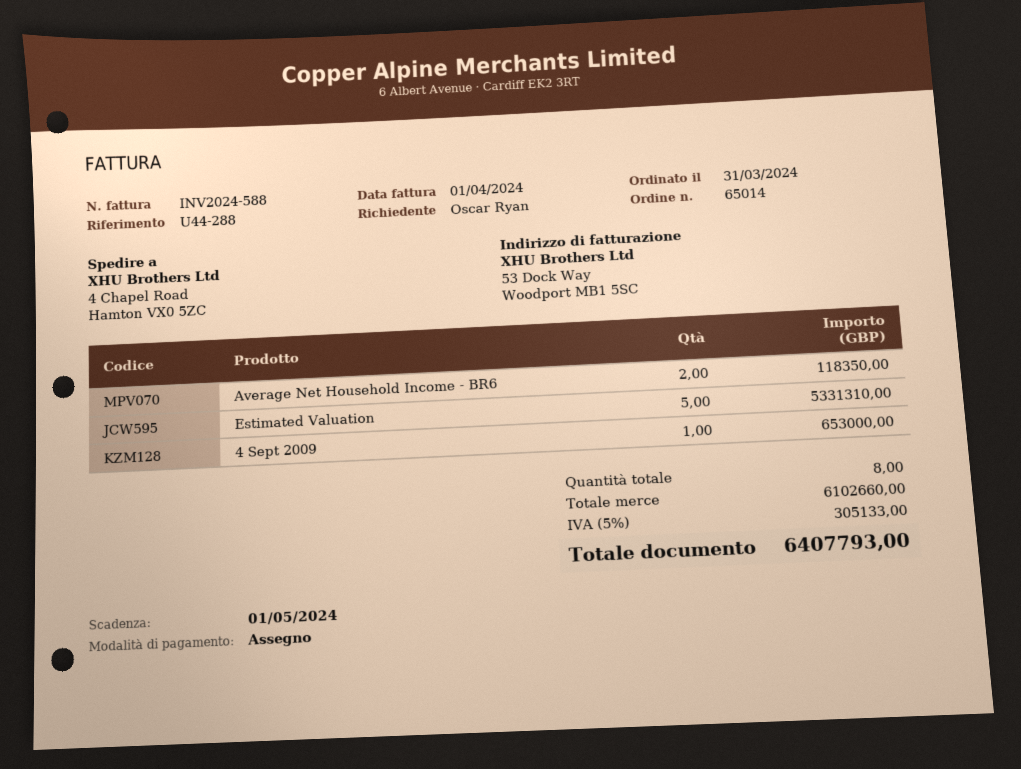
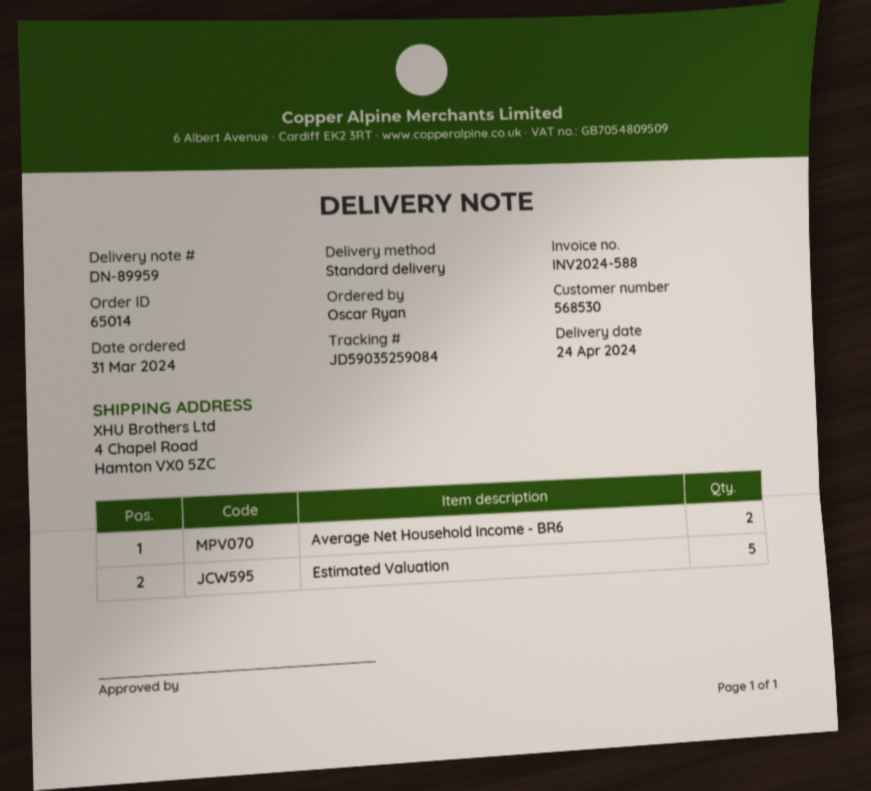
4 Sept 2009: 1 -> none

